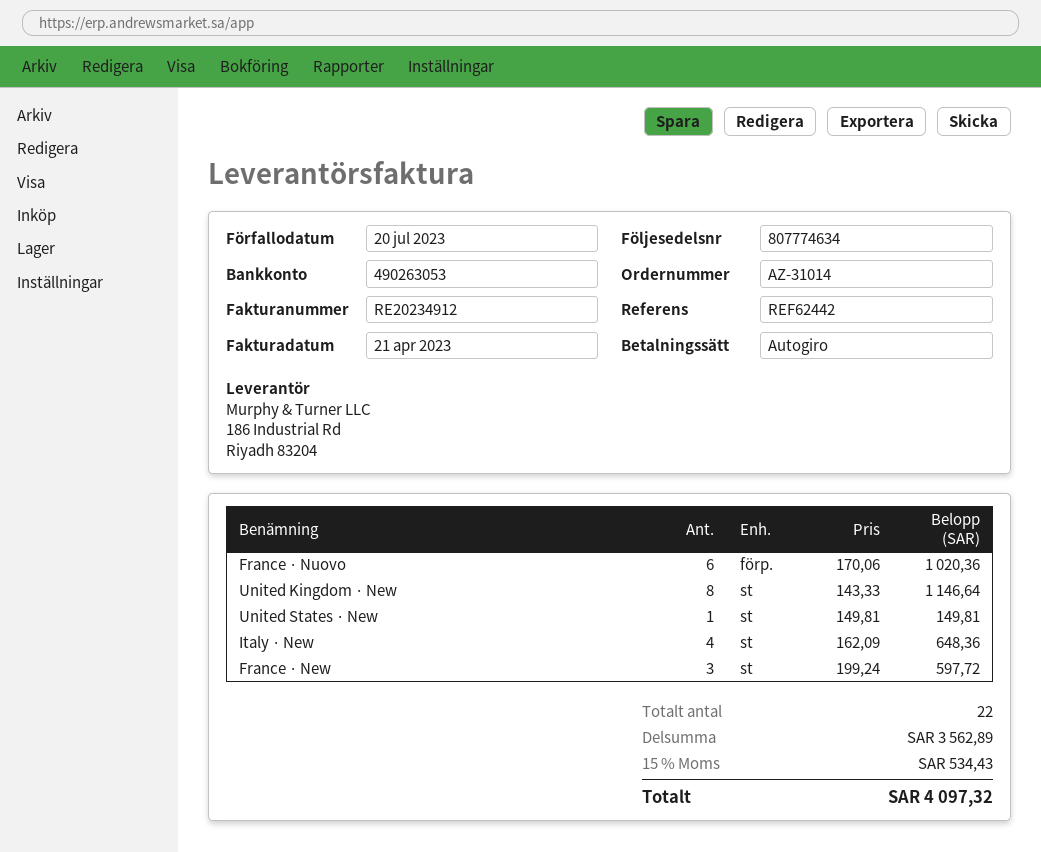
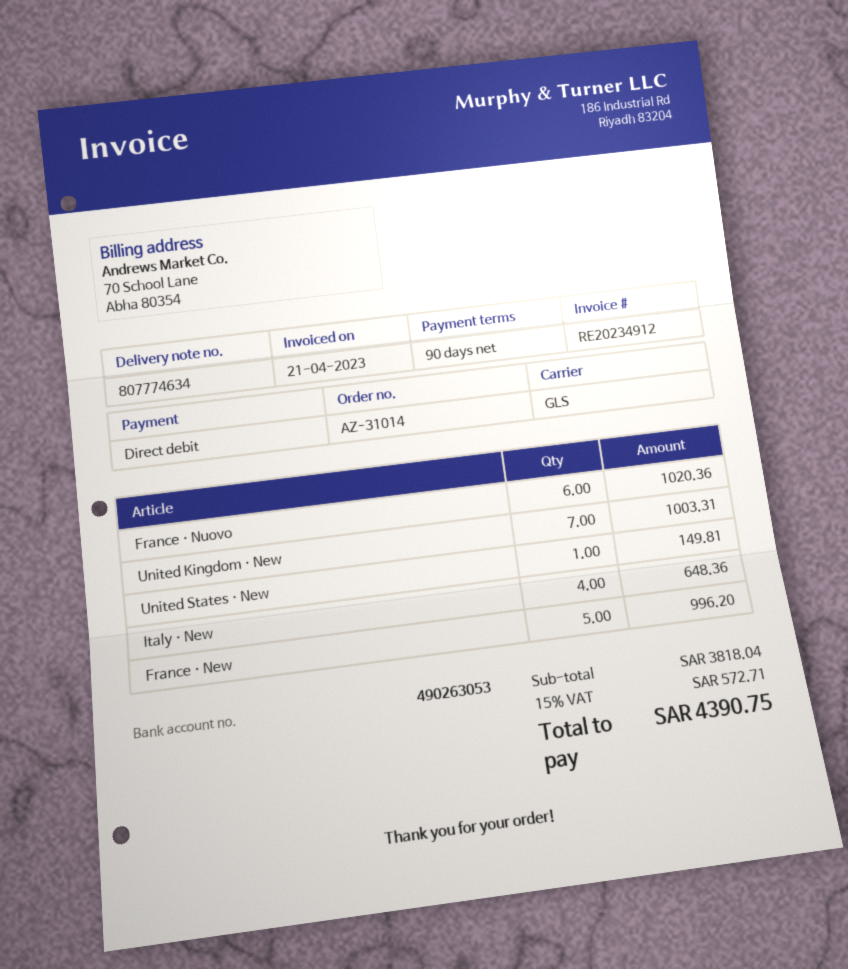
United Kingdom · New: 8 for 1146.64 -> 7 for 1003.31
France · New: 3 for 597.72 -> 5 for 996.20
subtotal: 3562.89 -> 3818.04
tax: 15% = 534.43 -> 15% = 572.71
total: 4097.32 -> 4390.75

